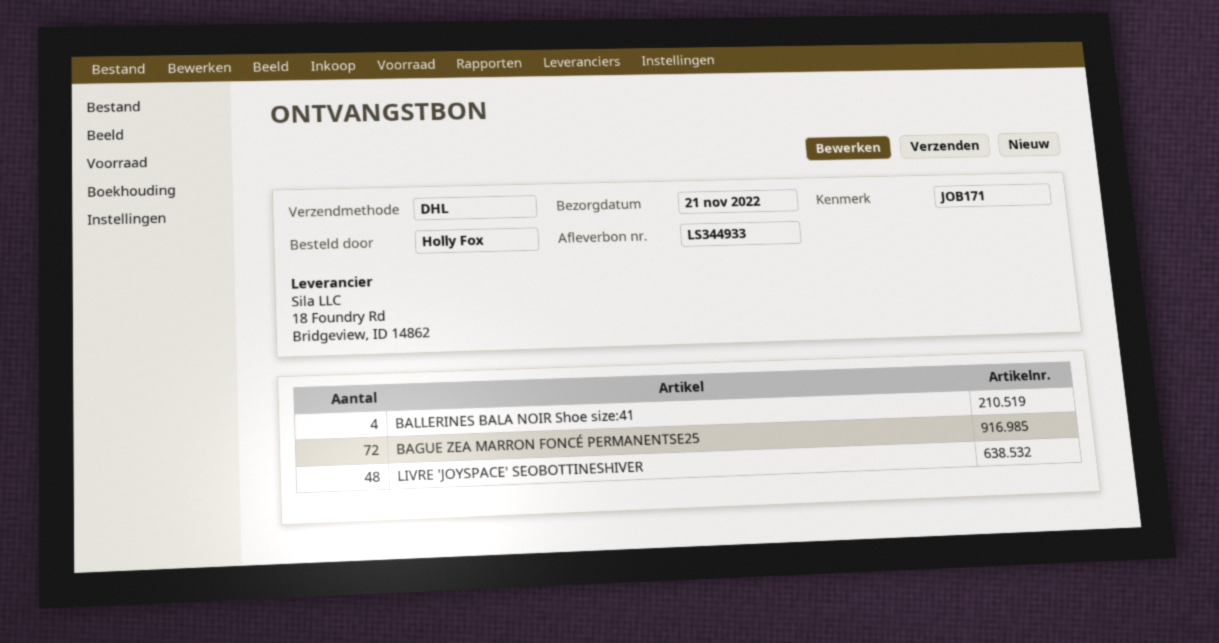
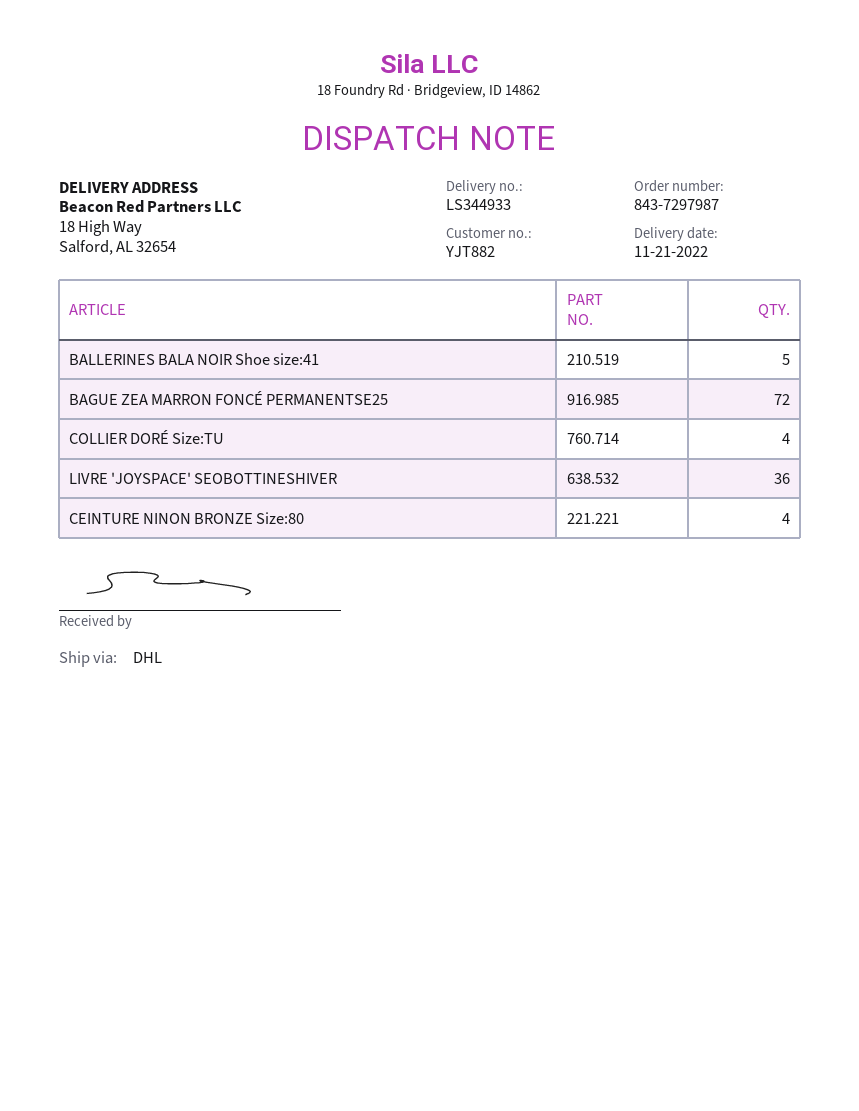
BALLERINES BALA NOIR Shoe size:41: 4 -> 5
LIVRE 'JOYSPACE' SEOBOTTINESHIVER: 48 -> 36
COLLIER DORÉ Size:TU: none -> 4
CEINTURE NINON BRONZE Size:80: none -> 4

